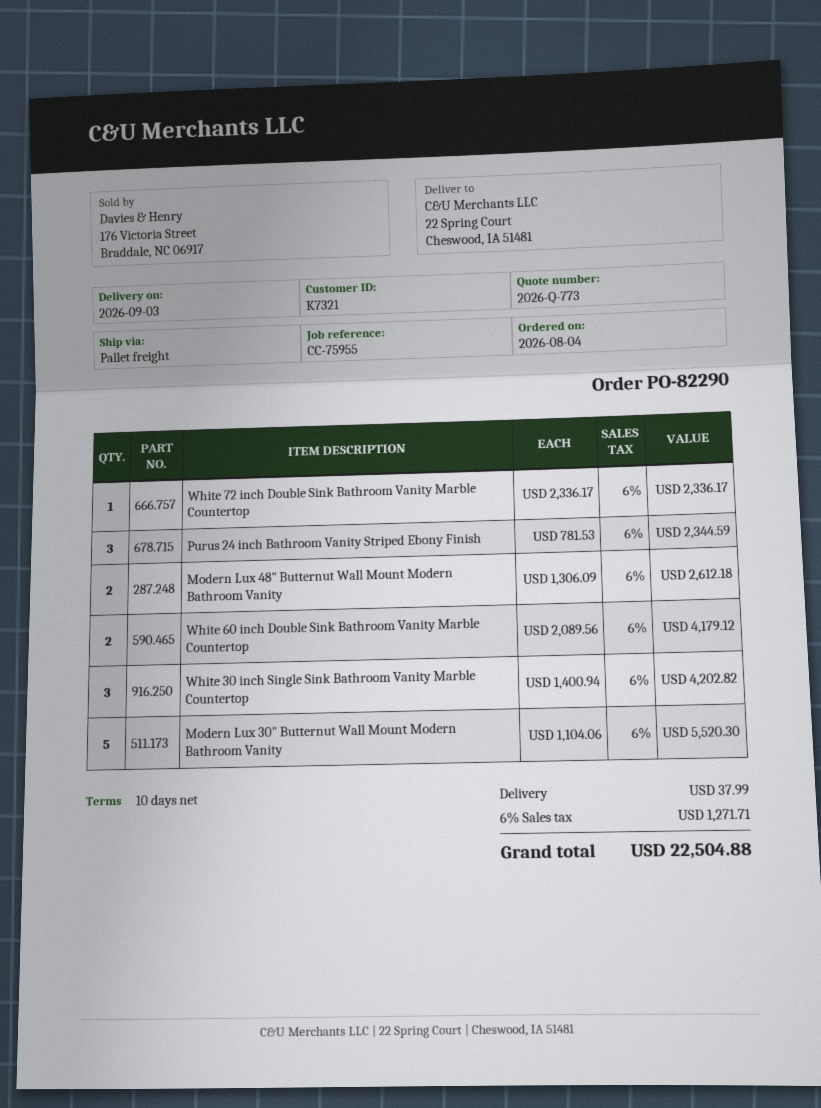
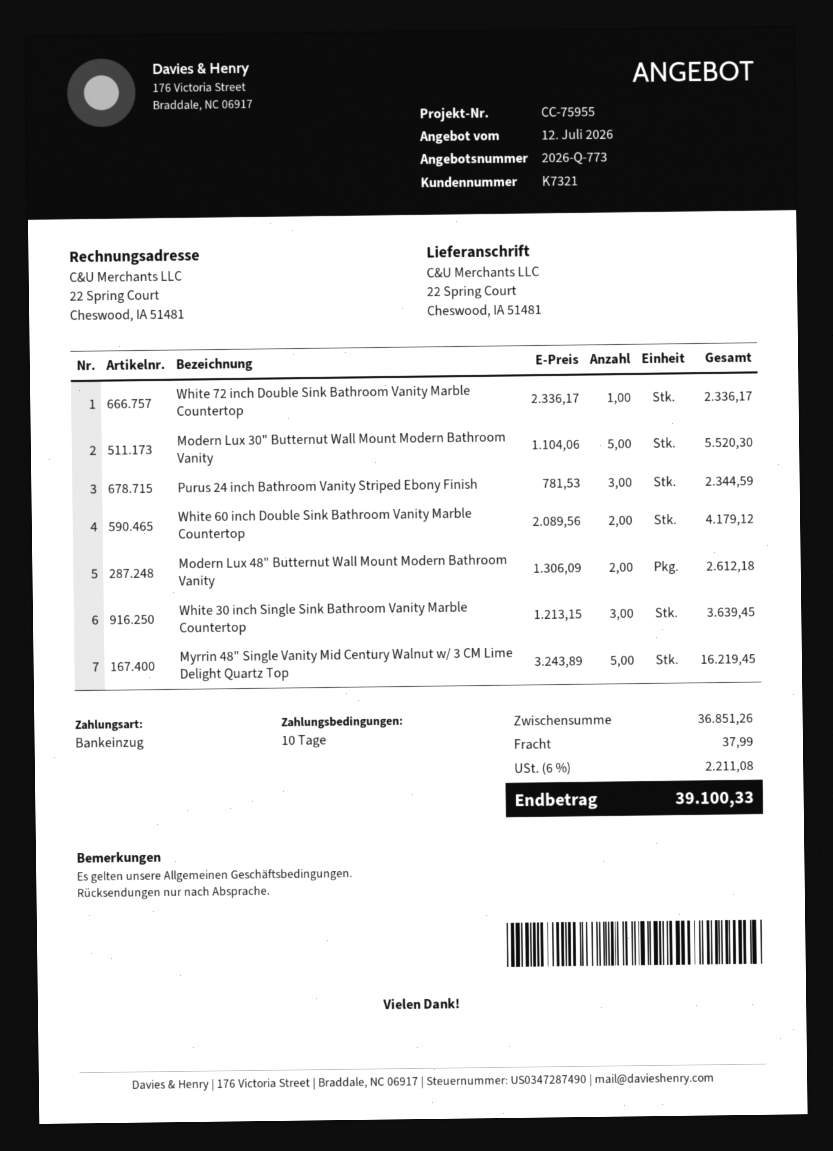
White 30 inch Single Sink Bathroom Vanity Marble Countertop: 3 x 1400.94 = 4202.82 -> 3 x 1213.15 = 3639.45
Myrrin 48" Single Vanity Mid Century Walnut w/ 3 CM Lime Delight Quartz Top: none -> 5 x 3243.89 = 16219.45
tax: 6% = 1271.71 -> 6% = 2211.08
total: 22504.88 -> 39100.33

